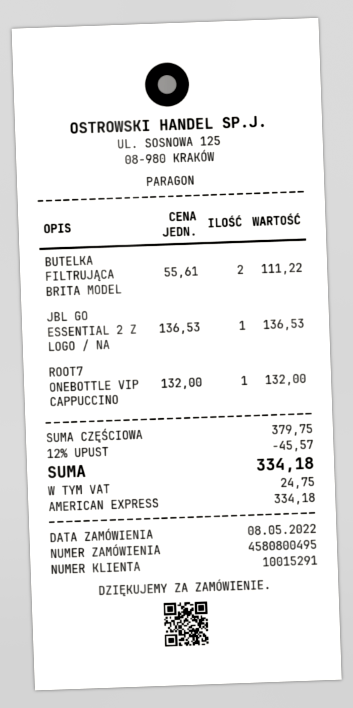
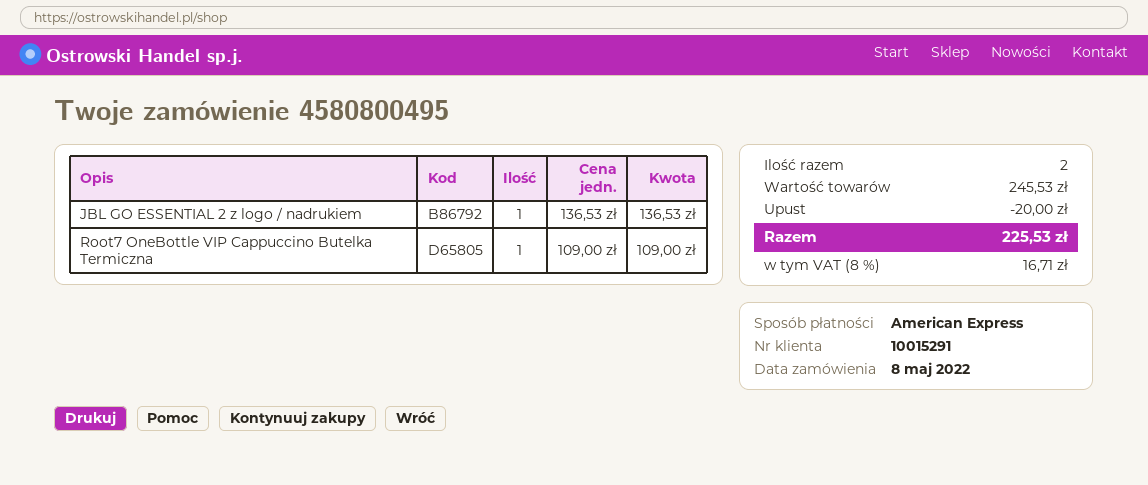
BUTELKA FILTRUJĄCA BRITA MODEL: 2 x 55.61 = 111.22 -> none
ROOT7 ONEBOTTLE VIP CAPPUCCINO: 1 x 132.00 = 132.00 -> 1 x 109.00 = 109.00
subtotal: 379.75 -> 245.53
discount: 45.57 -> 20.00
tax: 24.75 -> 16.71
total: 334.18 -> 225.53

